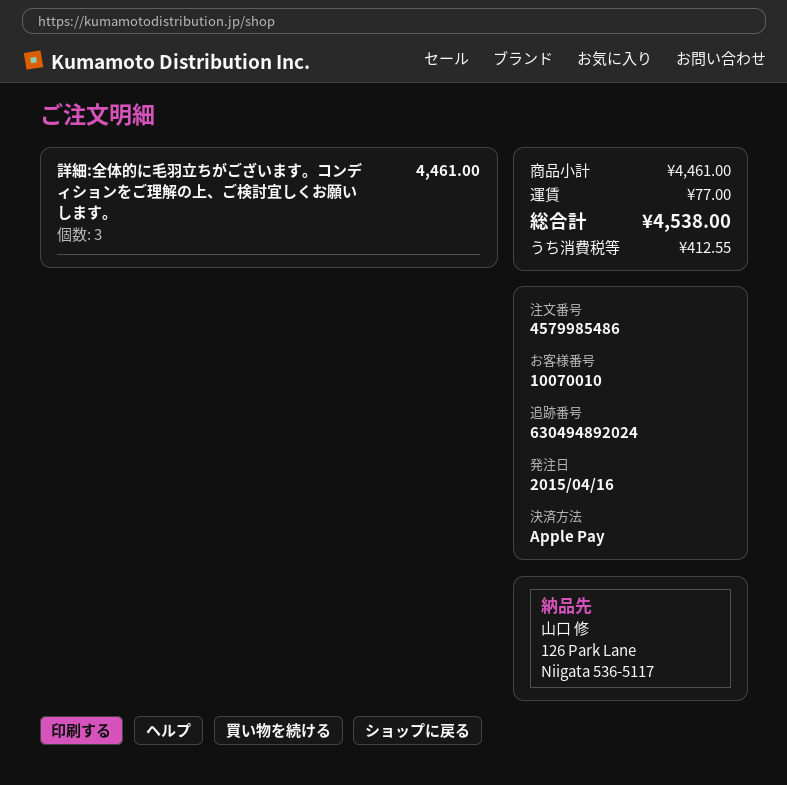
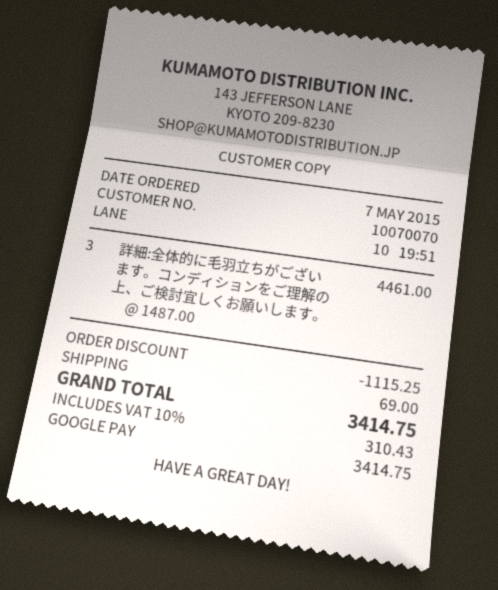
order date: 2015-04-16 -> 2015-05-07
customer number: 10070010 -> 10070070
payment method: Apple Pay -> Google Pay
discount: none -> 1115.25
shipping: 77.00 -> 69.00
tax: 412.55 -> 310.43
total: 4538.00 -> 3414.75

